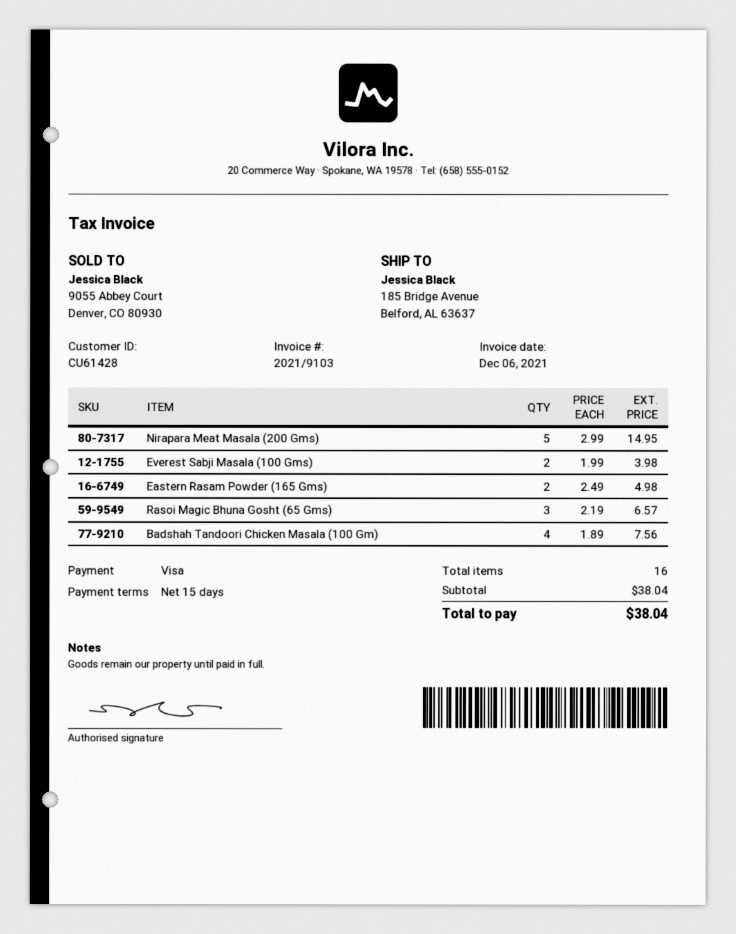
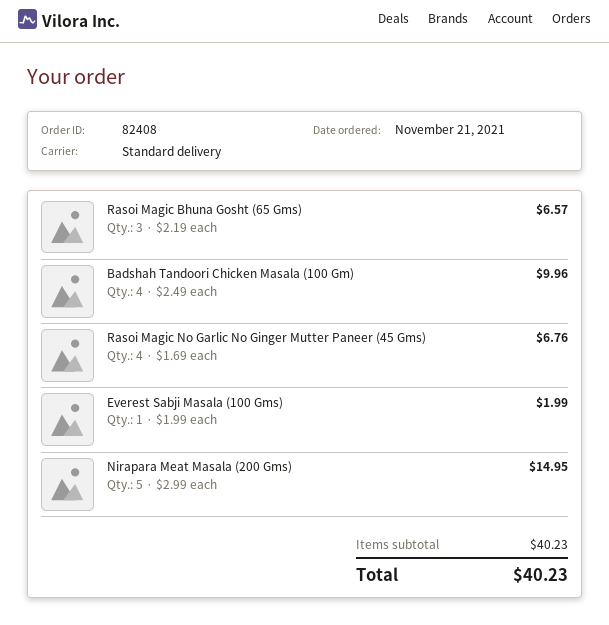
Everest Sabji Masala (100 Gms): 2 x 1.99 = 3.98 -> 1 x 1.99 = 1.99
Eastern Rasam Powder (165 Gms): 2 x 2.49 = 4.98 -> none
Badshah Tandoori Chicken Masala (100 Gm): 4 x 1.89 = 7.56 -> 4 x 2.49 = 9.96
Rasoi Magic No Garlic No Ginger Mutter Paneer (45 Gms): none -> 4 x 1.69 = 6.76
subtotal: 38.04 -> 40.23
total: 38.04 -> 40.23

